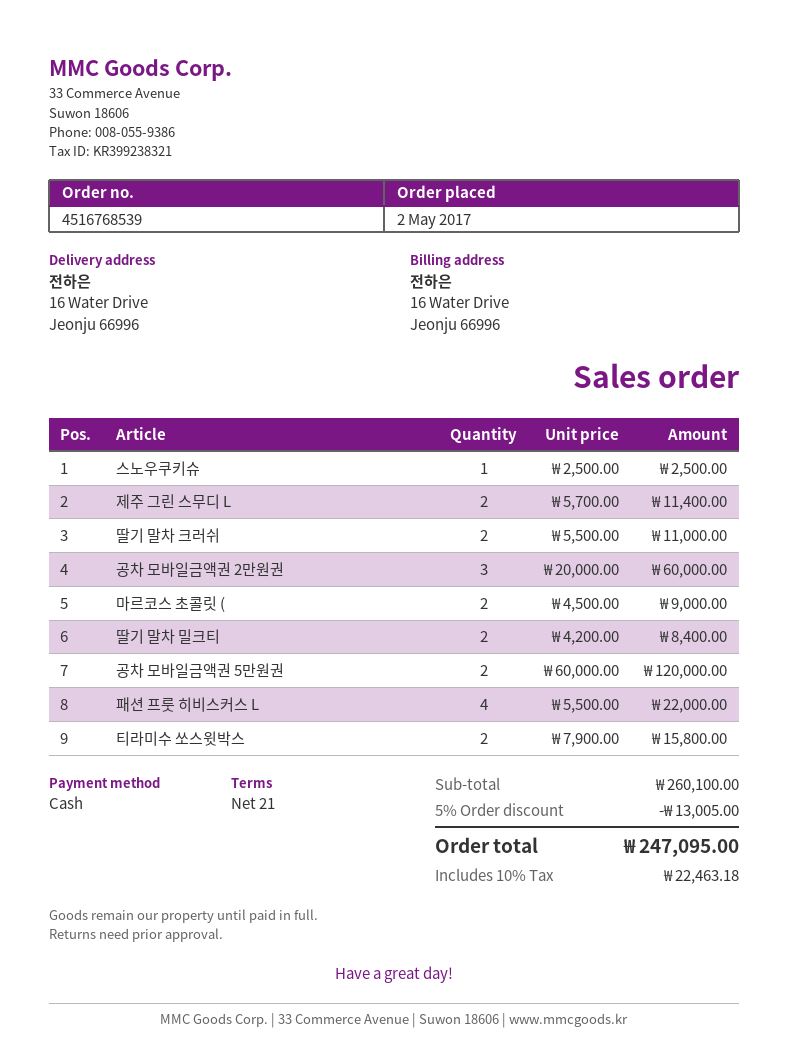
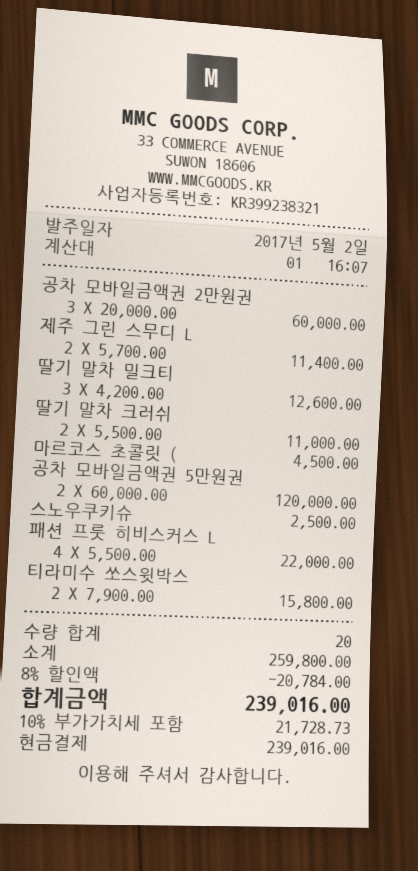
마르코스 초콜릿 (: 2 x 4500.00 = 9000.00 -> 1 x 4500.00 = 4500.00
딸기 말차 밀크티: 2 x 4200.00 = 8400.00 -> 3 x 4200.00 = 12600.00
subtotal: 260100.00 -> 259800.00
discount: 5% = 13005.00 -> 8% = 20784.00
tax: 10% = 22463.18 -> 10% = 21728.73
total: 247095.00 -> 239016.00

